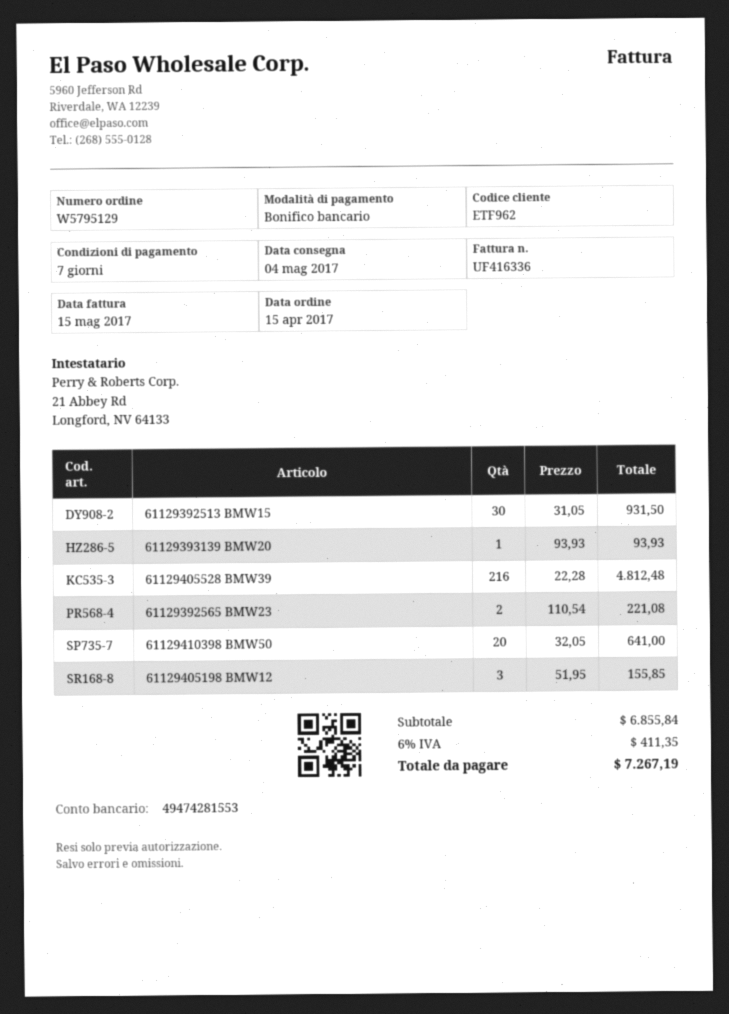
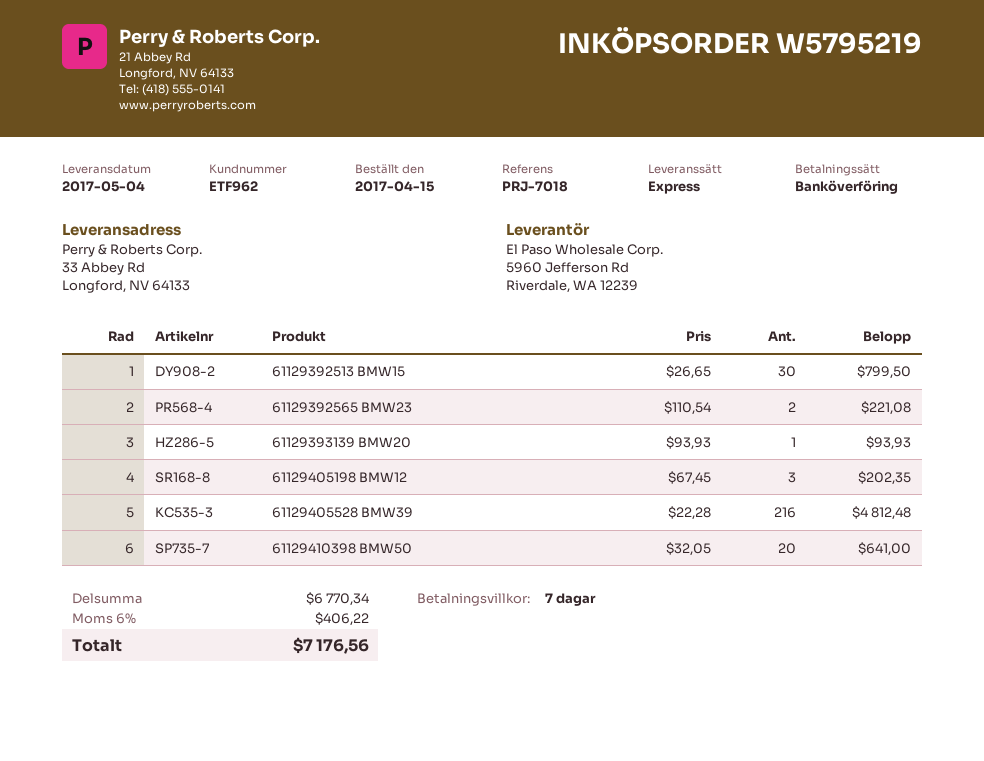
order number: W5795129 -> W5795219
61129392513 BMW15: 30 x 31.05 = 931.50 -> 30 x 26.65 = 799.50
61129405198 BMW12: 3 x 51.95 = 155.85 -> 3 x 67.45 = 202.35
subtotal: 6855.84 -> 6770.34
tax: 6% = 411.35 -> 6% = 406.22
total: 7267.19 -> 7176.56

